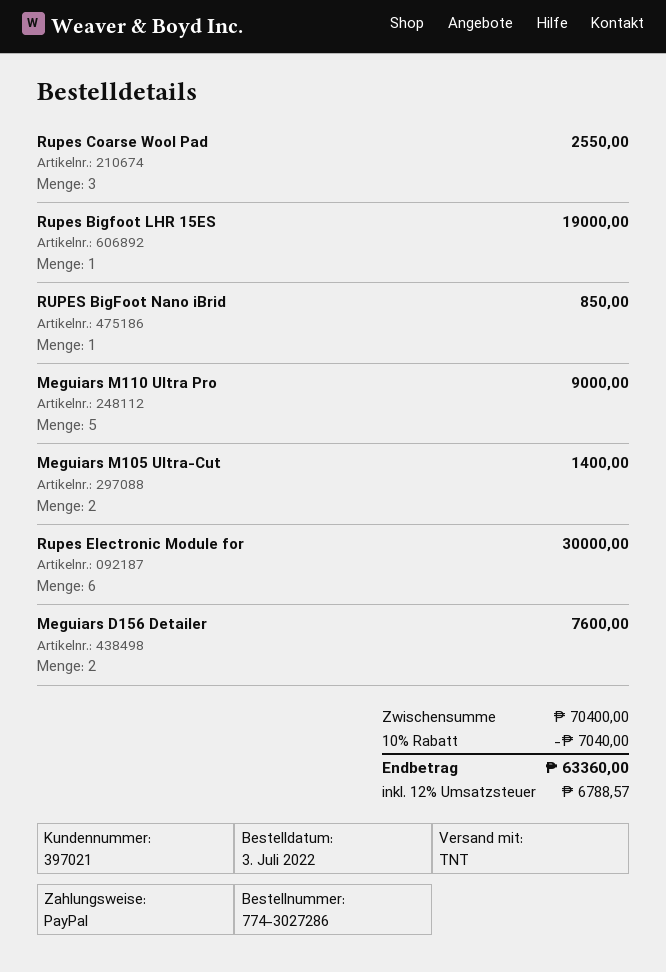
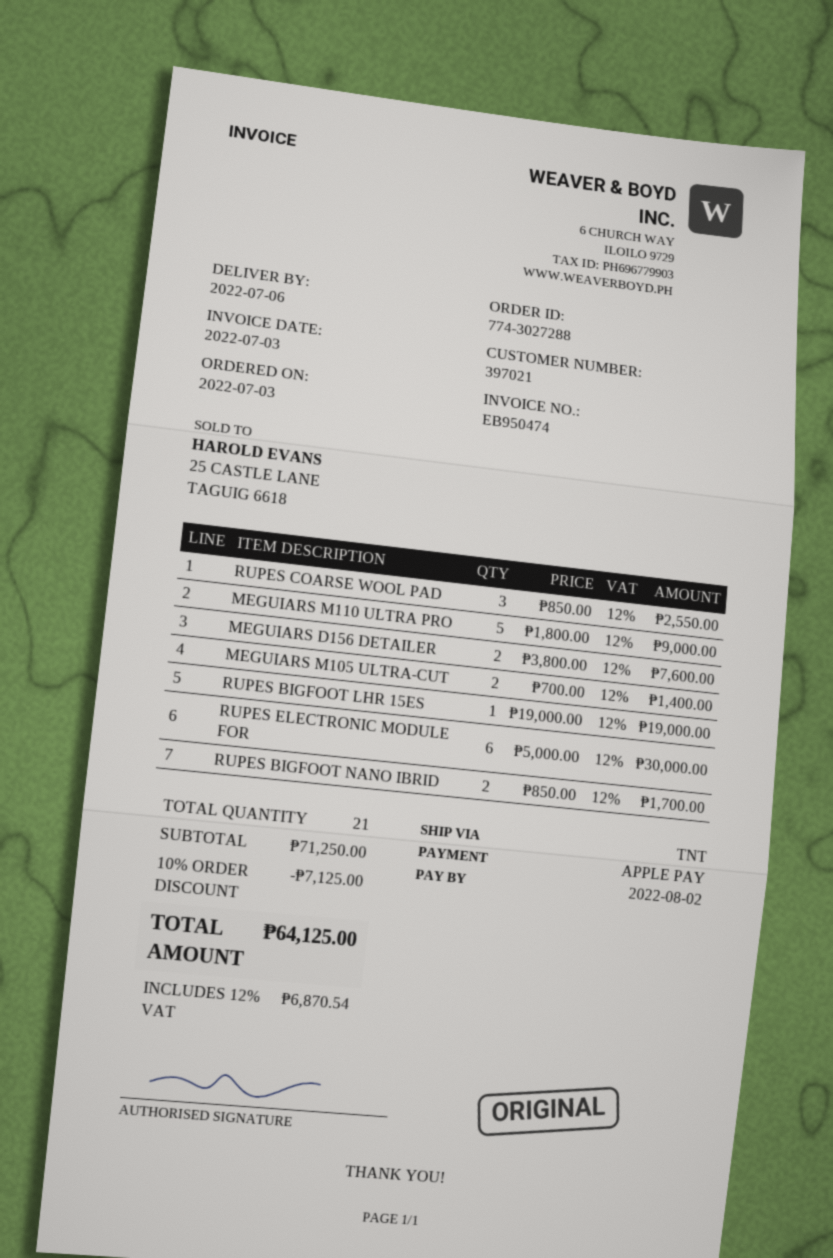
order number: 774-3027286 -> 774-3027288
payment method: PayPal -> Apple Pay
RUPES BigFoot Nano iBrid: 1 for 850.00 -> 2 for 1700.00
subtotal: 70400.00 -> 71250.00
discount: 10% = 7040.00 -> 10% = 7125.00
tax: 12% = 6788.57 -> 12% = 6870.54
total: 63360.00 -> 64125.00

